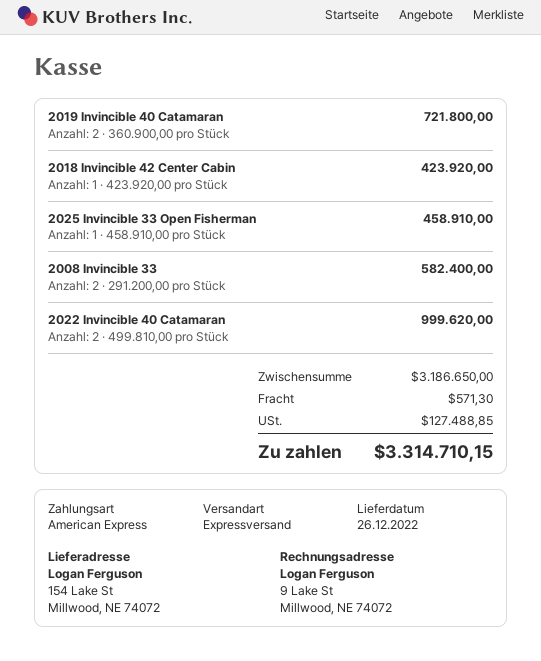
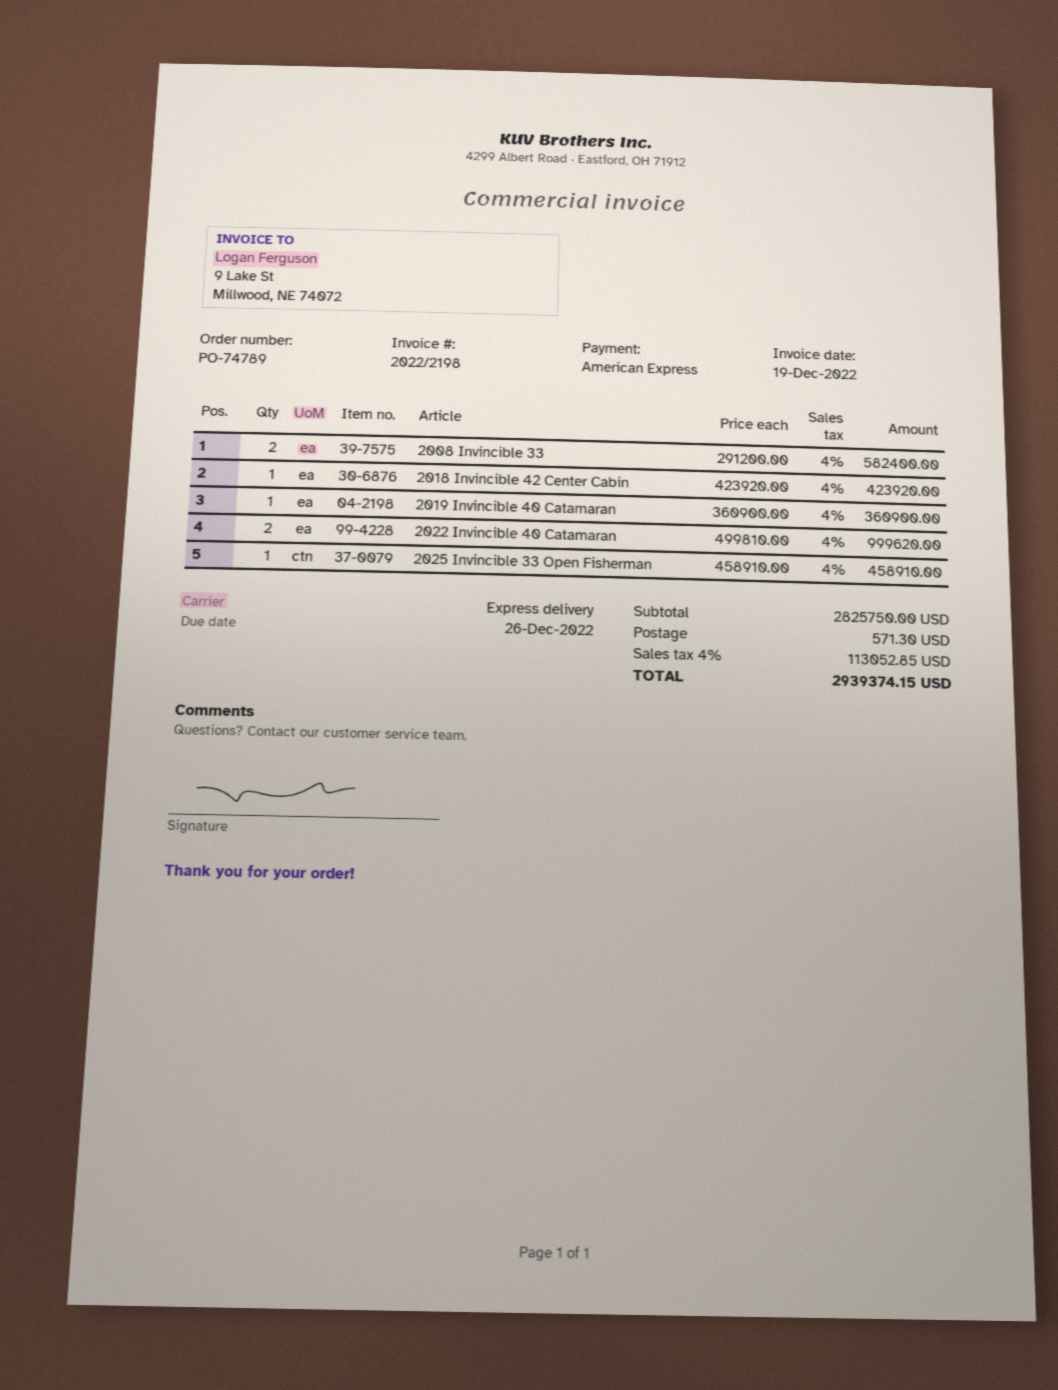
2019 Invincible 40 Catamaran: 2 x 360900.00 = 721800.00 -> 1 x 360900.00 = 360900.00
subtotal: 3186650.00 -> 2825750.00
tax: 127488.85 -> 113052.85
total: 3314710.15 -> 2939374.15

